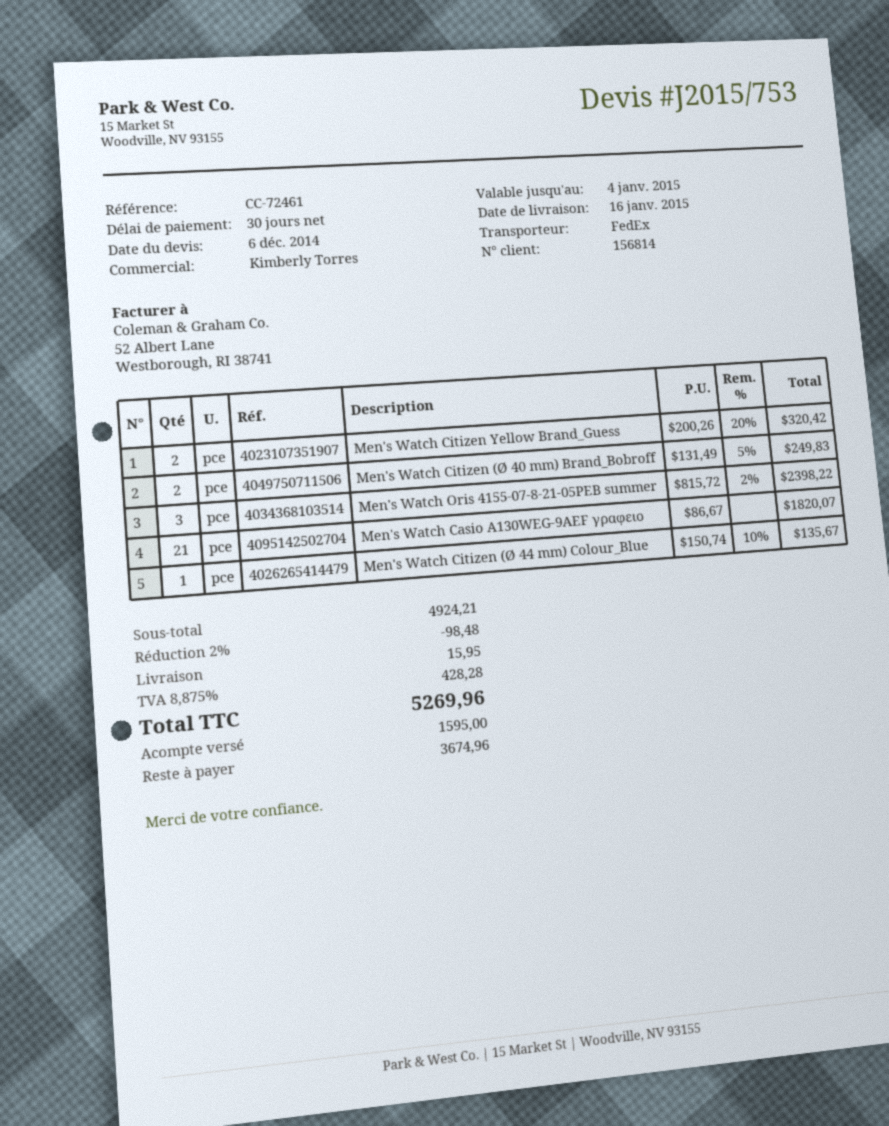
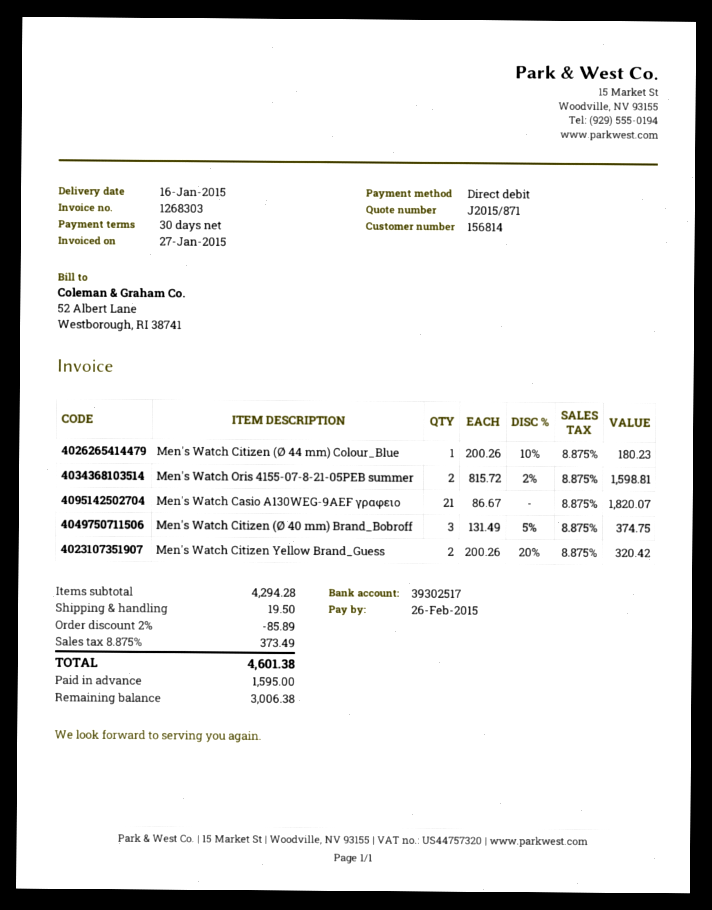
quote number: J2015/753 -> J2015/871
Men's Watch Citizen (Ø 40 mm) Brand_Bobroff: 2 x 131.49 - 5% = 249.83 -> 3 x 131.49 - 5% = 374.75
Men's Watch Oris 4155-07-8-21-05PEB summer: 3 x 815.72 - 2% = 2398.22 -> 2 x 815.72 - 2% = 1598.81
Men's Watch Citizen (Ø 44 mm) Colour_Blue: 1 x 150.74 - 10% = 135.67 -> 1 x 200.26 - 10% = 180.23
subtotal: 4924.21 -> 4294.28
discount: 2% = 98.48 -> 2% = 85.89
shipping: 15.95 -> 19.50
tax: 8.875% = 428.28 -> 8.875% = 373.49
total: 5269.96 -> 4601.38
balance: 3674.96 -> 3006.38

